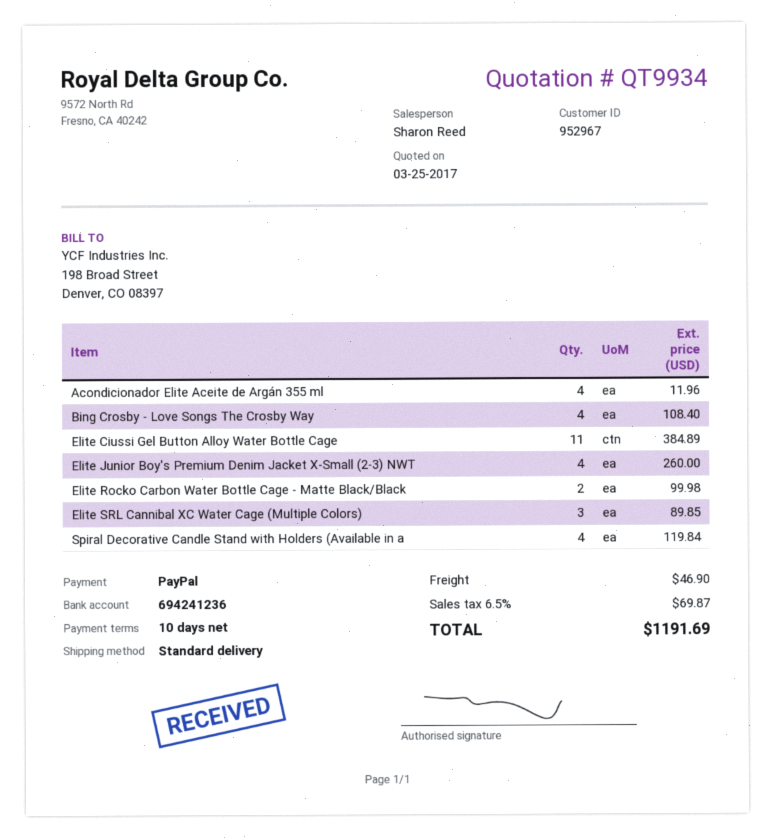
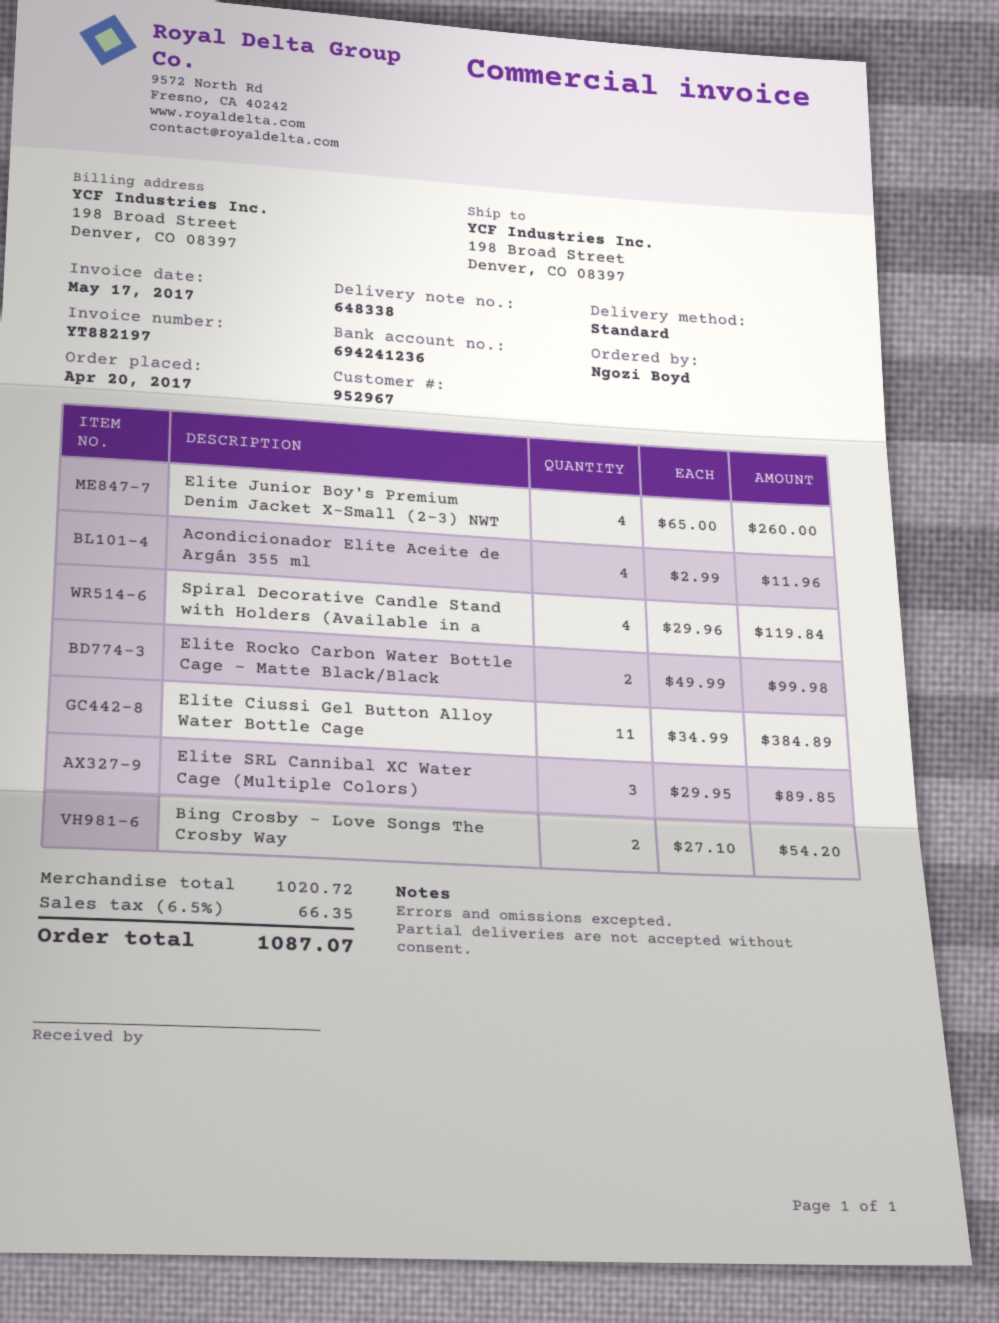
Bing Crosby - Love Songs The Crosby Way: 4 for 108.40 -> 2 for 54.20
shipping: 46.90 -> none
tax: 6.5% = 69.87 -> 6.5% = 66.35
total: 1191.69 -> 1087.07

